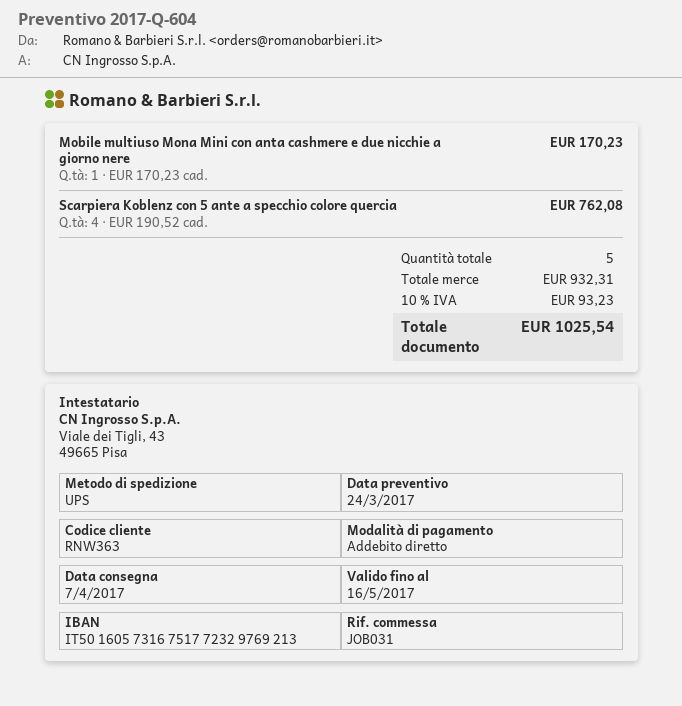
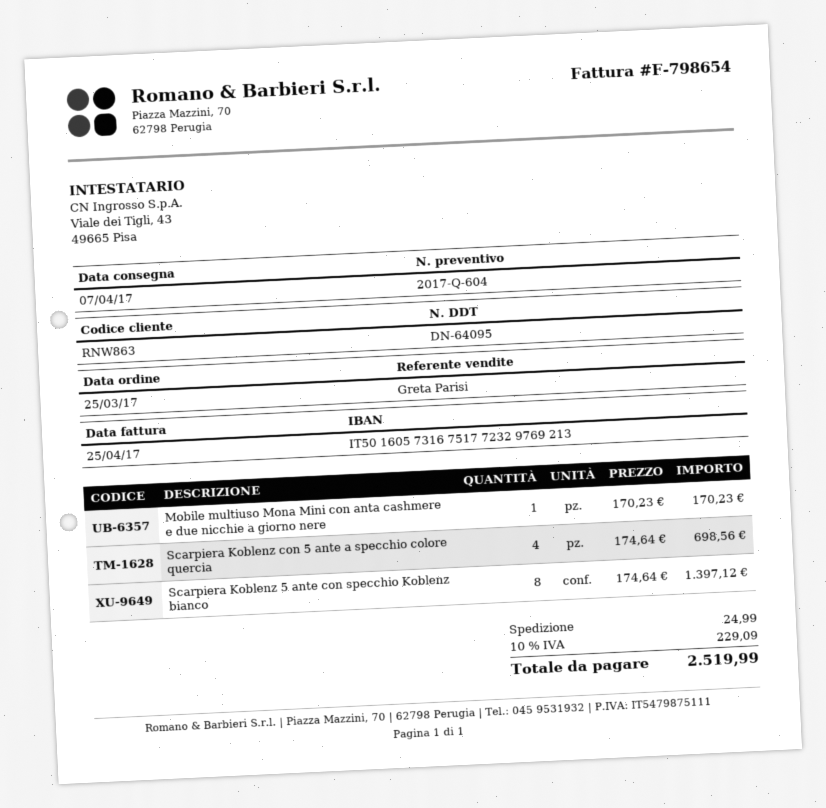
customer number: RNW363 -> RNW863
Scarpiera Koblenz con 5 ante a specchio colore quercia: 4 x 190.52 = 762.08 -> 4 x 174.64 = 698.56
Scarpiera Koblenz 5 ante con specchio Koblenz bianco: none -> 8 x 174.64 = 1397.12
shipping: none -> 24.99
tax: 10% = 93.23 -> 10% = 229.09
total: 1025.54 -> 2519.99

